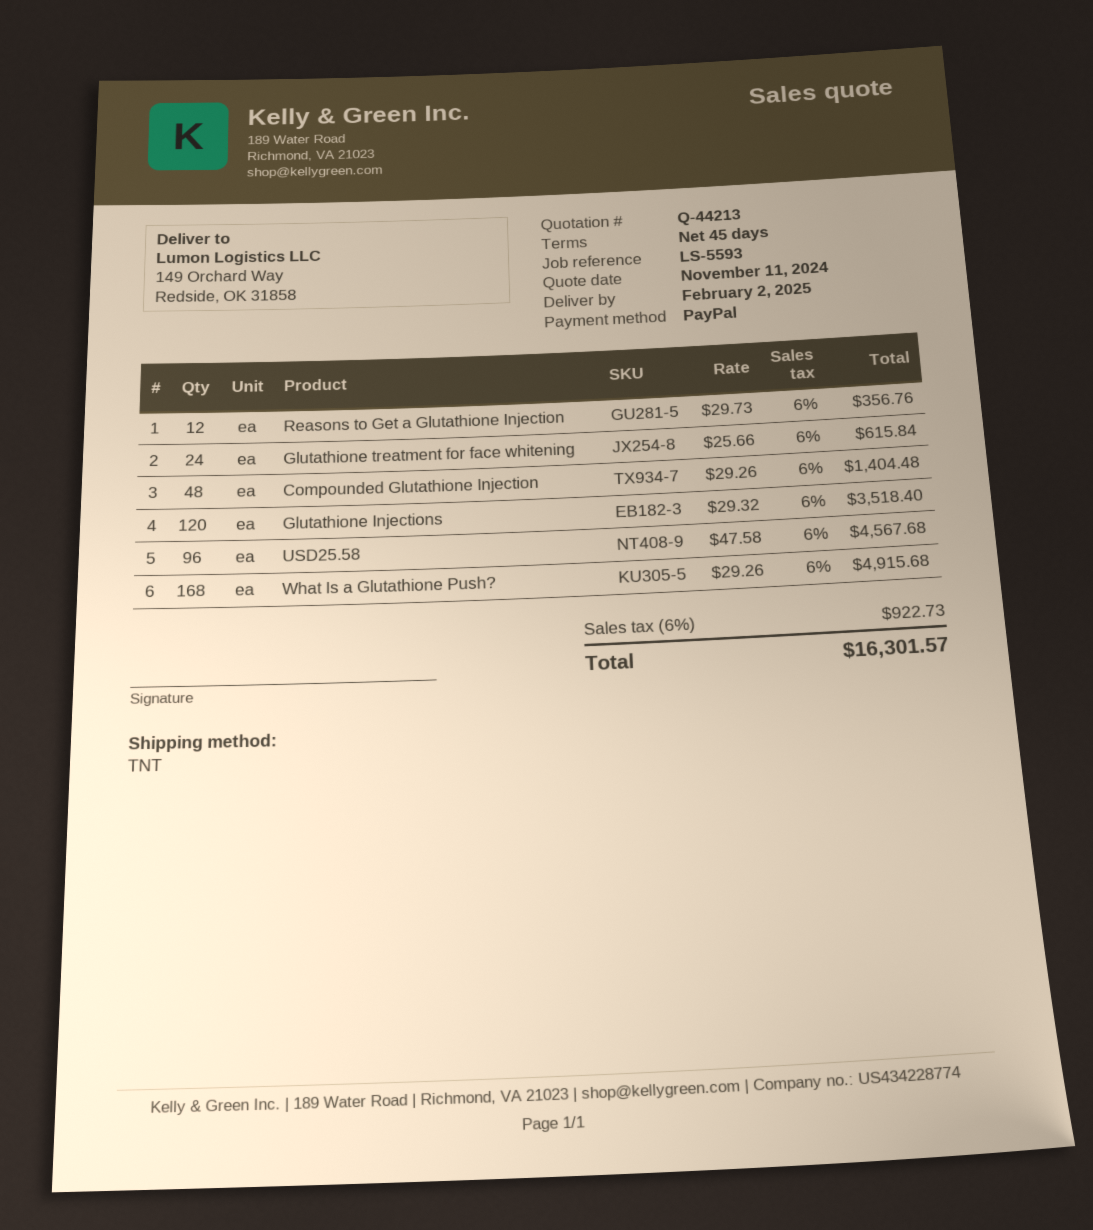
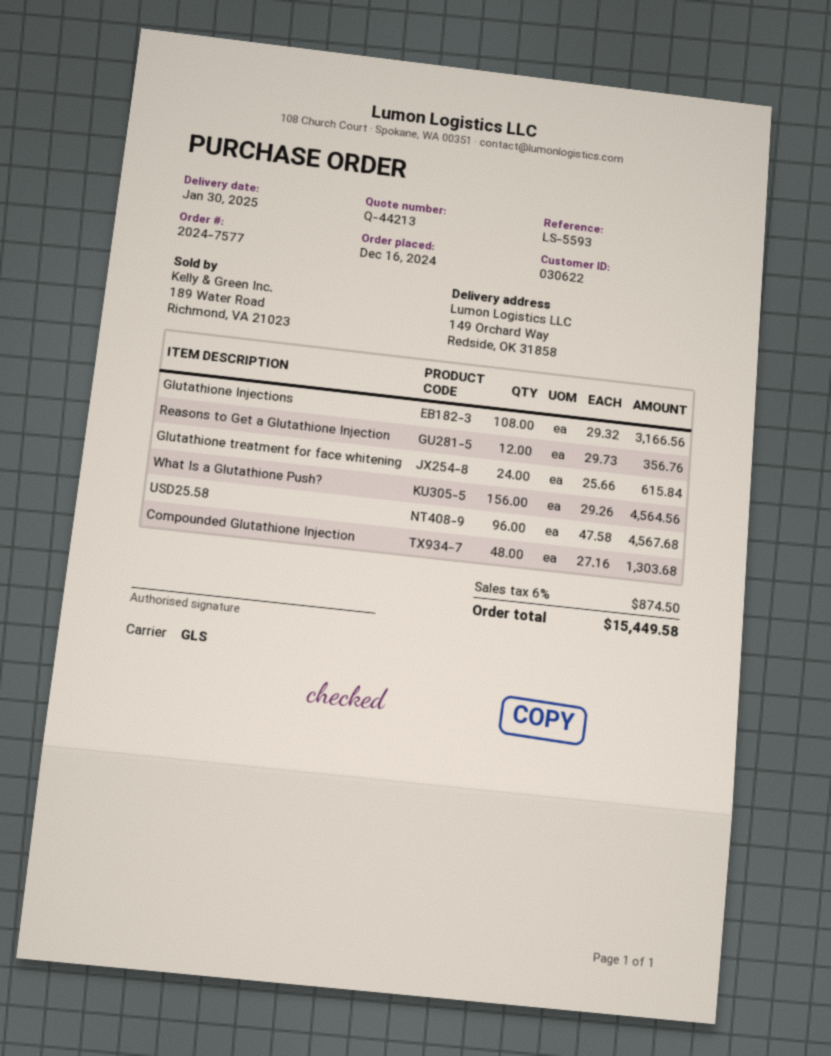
delivery date: 2025-02-02 -> 2025-01-30
shipping method: TNT -> GLS
Compounded Glutathione Injection: 48 x 29.26 = 1404.48 -> 48 x 27.16 = 1303.68
Glutathione Injections: 120 x 29.32 = 3518.40 -> 108 x 29.32 = 3166.56
What Is a Glutathione Push?: 168 x 29.26 = 4915.68 -> 156 x 29.26 = 4564.56
tax: 6% = 922.73 -> 6% = 874.50
total: 16301.57 -> 15449.58

